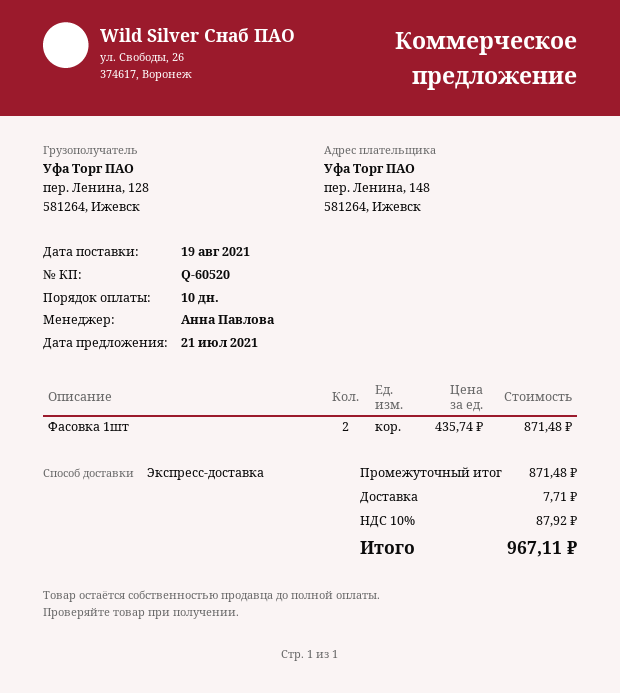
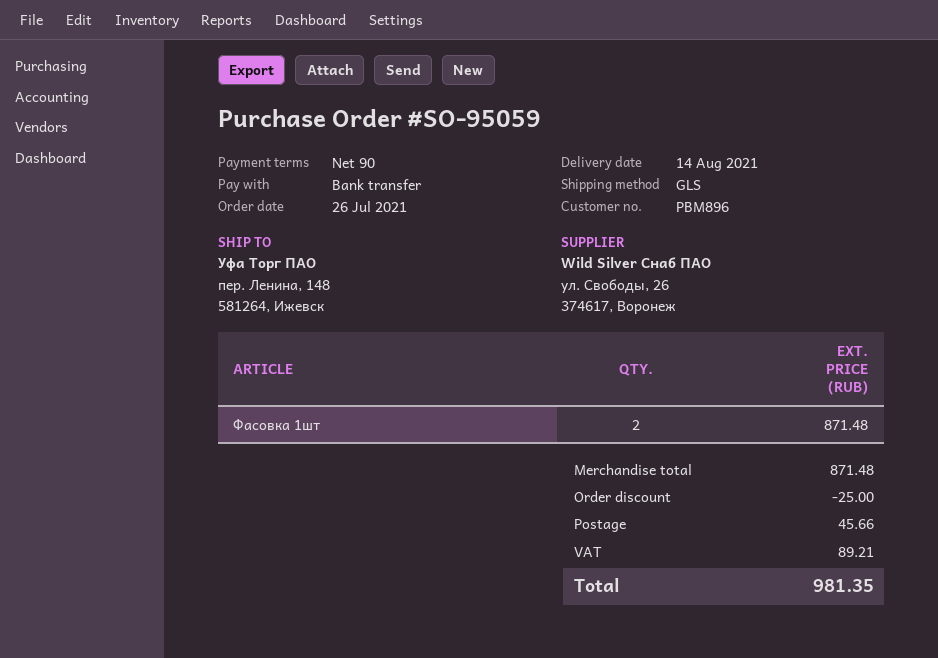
delivery date: 2021-08-19 -> 2021-08-14
payment terms: 10 days -> 90 days
shipping method: express -> GLS
ship to: пер. Ленина, 128, 581264, Ижевск -> пер. Ленина, 148, 581264, Ижевск
discount: none -> 25.00
shipping: 7.71 -> 45.66
tax: 87.92 -> 89.21
total: 967.11 -> 981.35

